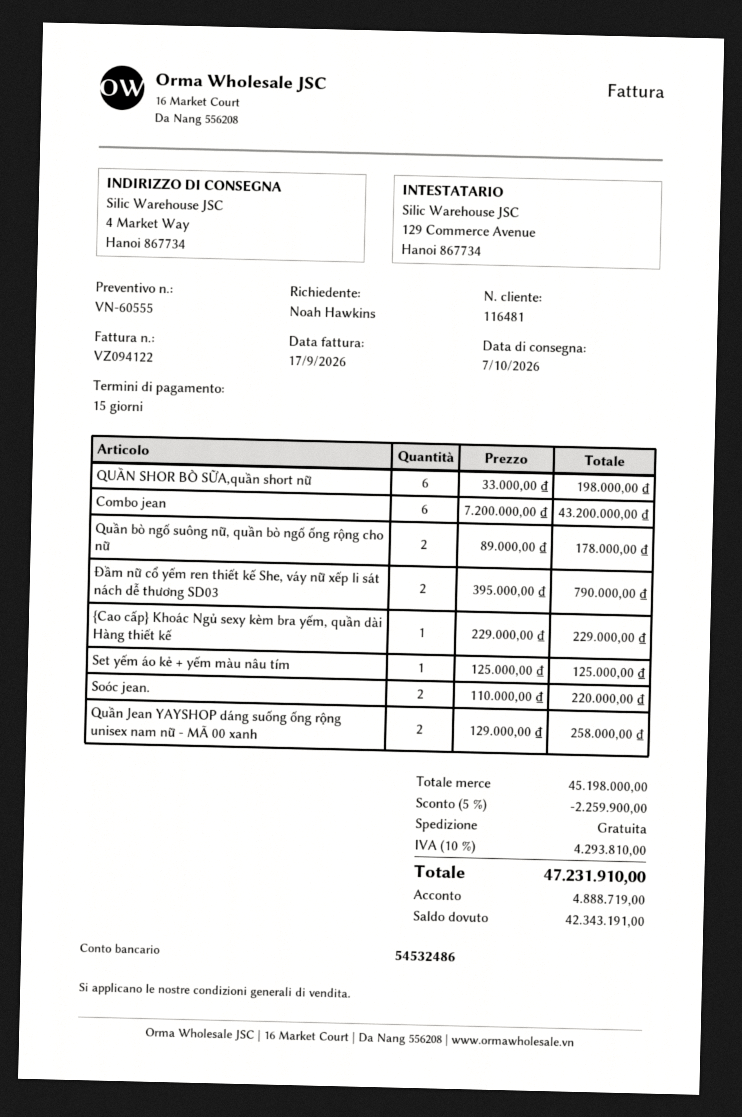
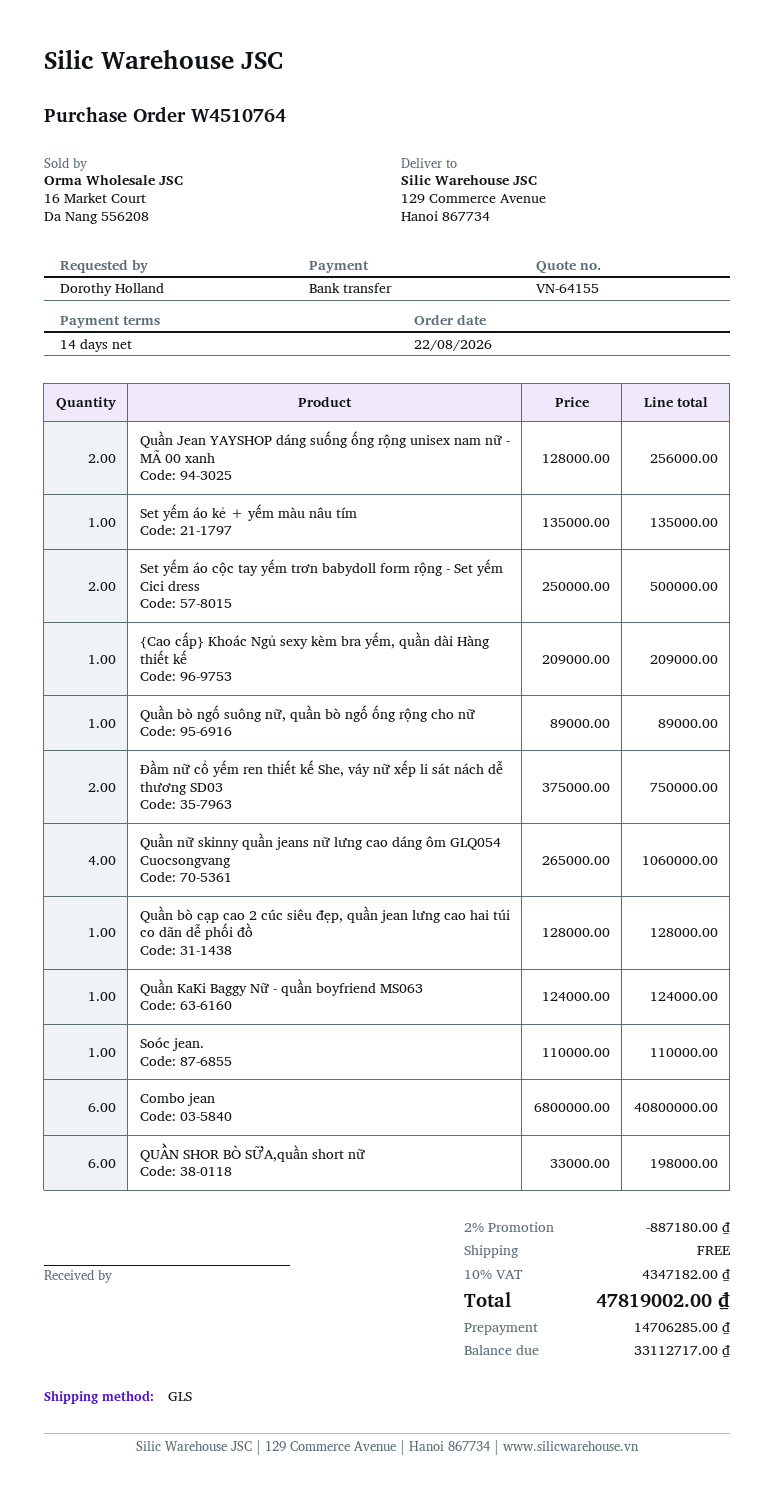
quote number: VN-60555 -> VN-64155
payment terms: 15 days -> 14 days
ordered by: Noah Hawkins -> Dorothy Holland
ship to: 4 Market Way, Hanoi 867734 -> 129 Commerce Avenue, Hanoi 867734
Combo jean: 6 x 7200000.00 = 43200000.00 -> 6 x 6800000.00 = 40800000.00
Quần bò ngố suông nữ, quần bò ngố ống rộng cho nữ: 2 x 89000.00 = 178000.00 -> 1 x 89000.00 = 89000.00
Đầm nữ cổ yếm ren thiết kế She, váy nữ xếp li sát nách dễ thương SD03: 2 x 395000.00 = 790000.00 -> 2 x 375000.00 = 750000.00
{Cao cấp} Khoác Ngủ sexy kèm bra yếm, quần dài Hàng thiết kế: 1 x 229000.00 = 229000.00 -> 1 x 209000.00 = 209000.00
Set yếm áo kẻ + yếm màu nâu tím: 1 x 125000.00 = 125000.00 -> 1 x 135000.00 = 135000.00
Soóc jean.: 2 x 110000.00 = 220000.00 -> 1 x 110000.00 = 110000.00
Quần Jean YAYSHOP dáng suống ống rộng unisex nam nữ - MÃ 00 xanh: 2 x 129000.00 = 258000.00 -> 2 x 128000.00 = 256000.00
Set yếm áo cộc tay yếm trơn babydoll form rộng - Set yếm Cici dress: none -> 2 x 250000.00 = 500000.00
Quần nữ skinny quần jeans nữ lưng cao dáng ôm GLQ054 Cuocsongvang: none -> 4 x 265000.00 = 1060000.00
Quần bò cạp cao 2 cúc siêu đẹp, quần jean lưng cao hai túi co dãn dễ phối đồ: none -> 1 x 128000.00 = 128000.00
Quần KaKi Baggy Nữ - quần boyfriend MS063: none -> 1 x 124000.00 = 124000.00
discount: 5% = 2259900.00 -> 2% = 887180.00
tax: 10% = 4293810.00 -> 10% = 4347182.00
total: 47231910.00 -> 47819002.00
deposit: 4888719.00 -> 14706285.00
balance: 42343191.00 -> 33112717.00

